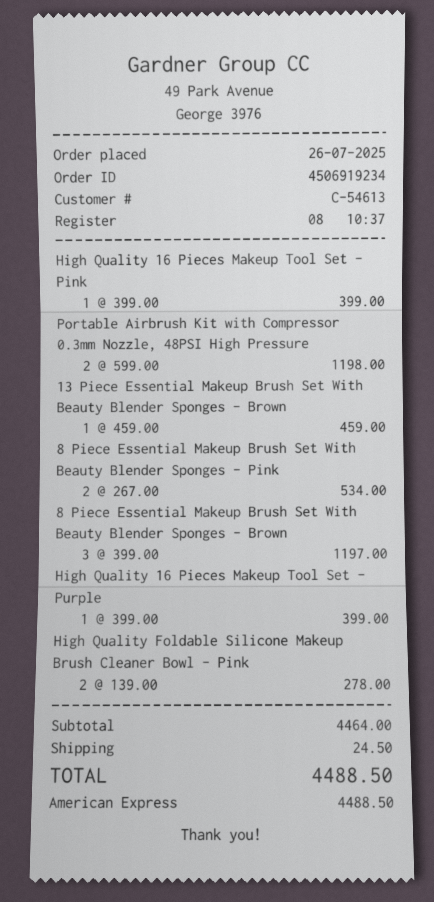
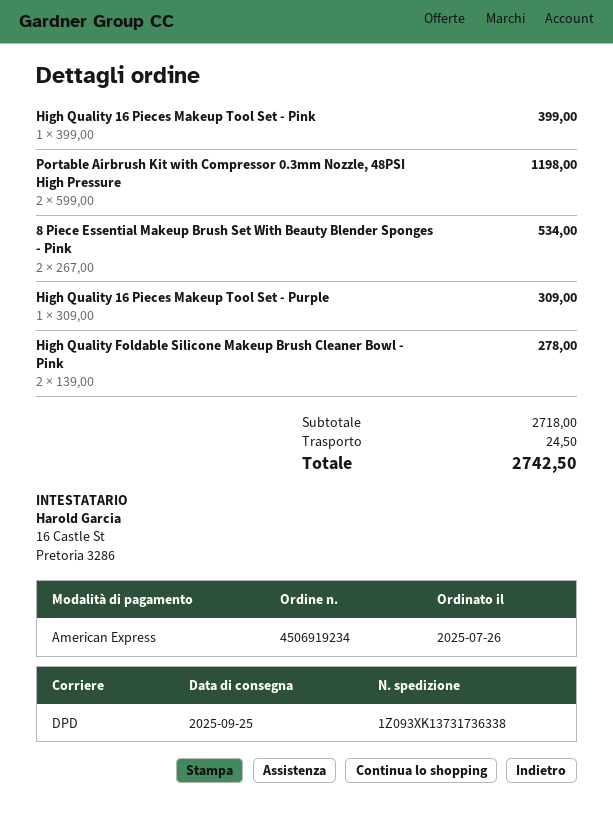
13 Piece Essential Makeup Brush Set With Beauty Blender Sponges - Brown: 1 x 459.00 = 459.00 -> none
8 Piece Essential Makeup Brush Set With Beauty Blender Sponges - Brown: 3 x 399.00 = 1197.00 -> none
High Quality 16 Pieces Makeup Tool Set - Purple: 1 x 399.00 = 399.00 -> 1 x 309.00 = 309.00
subtotal: 4464.00 -> 2718.00
total: 4488.50 -> 2742.50

